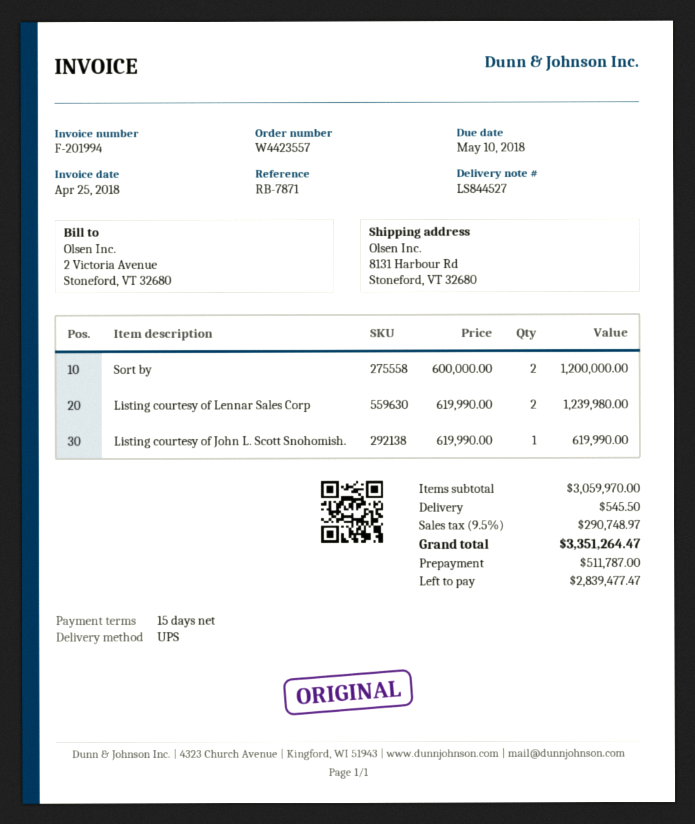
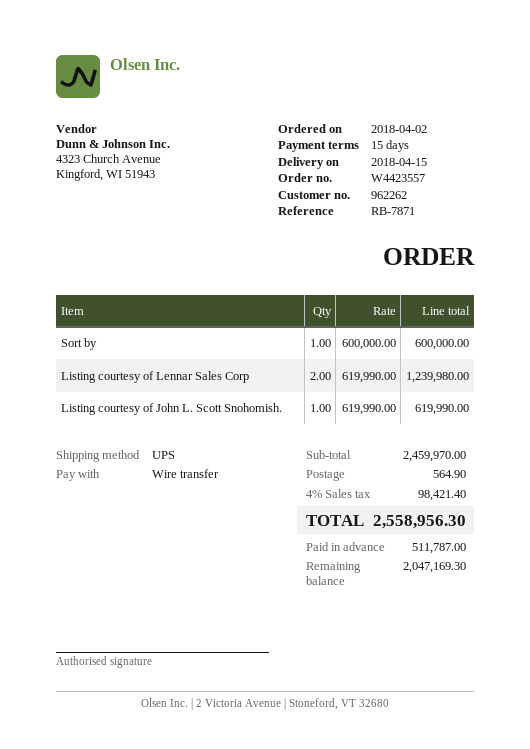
Sort by: 2 x 600000.00 = 1200000.00 -> 1 x 600000.00 = 600000.00
subtotal: 3059970.00 -> 2459970.00
shipping: 545.50 -> 564.90
tax: 9.5% = 290748.97 -> 4% = 98421.40
total: 3351264.47 -> 2558956.30
balance: 2839477.47 -> 2047169.30

